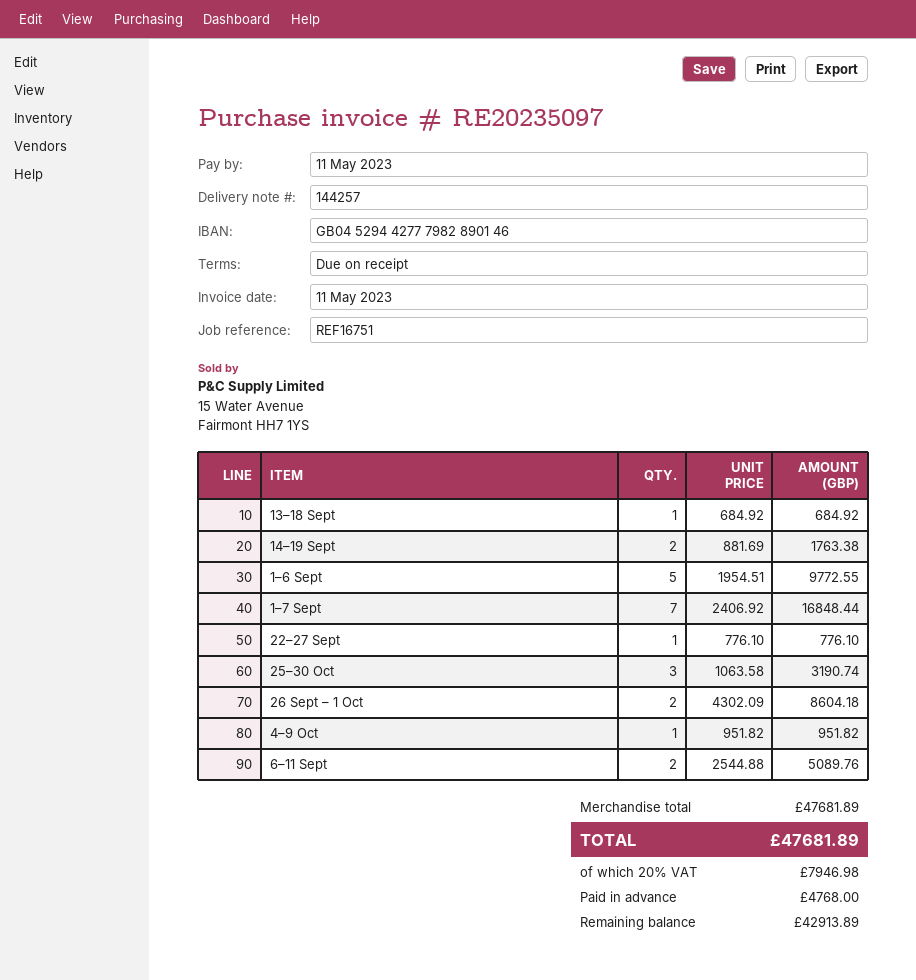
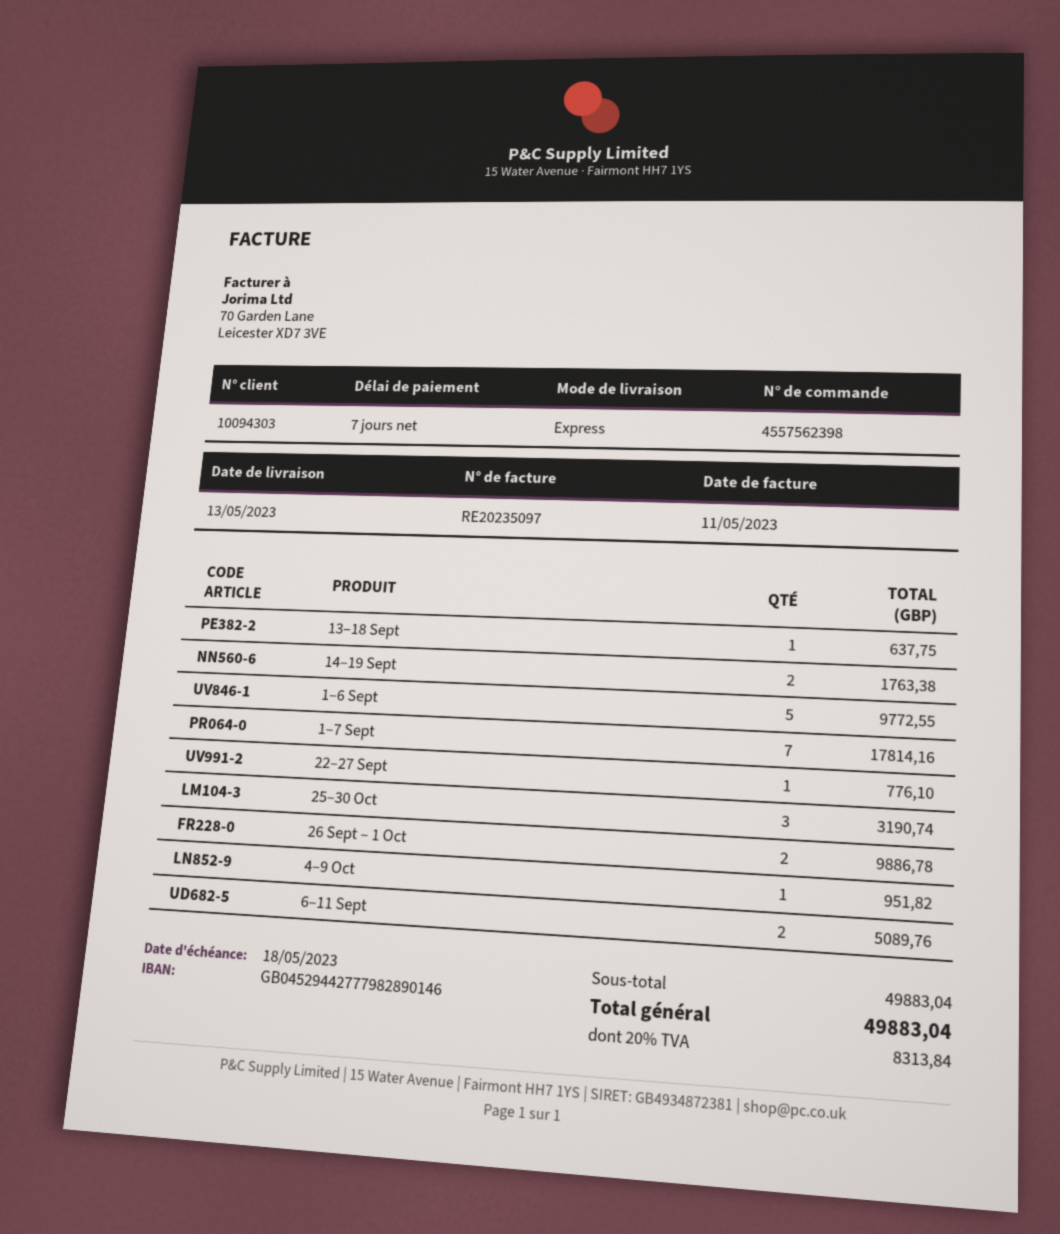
payment terms: on receipt -> 7 days
due date: 2023-05-11 -> 2023-05-18
13–18 Sept: 1 for 684.92 -> 1 for 637.75
1–7 Sept: 7 for 16848.44 -> 7 for 17814.16
26 Sept – 1 Oct: 2 for 8604.18 -> 2 for 9886.78
subtotal: 47681.89 -> 49883.04
tax: 20% = 7946.98 -> 20% = 8313.84
total: 47681.89 -> 49883.04

